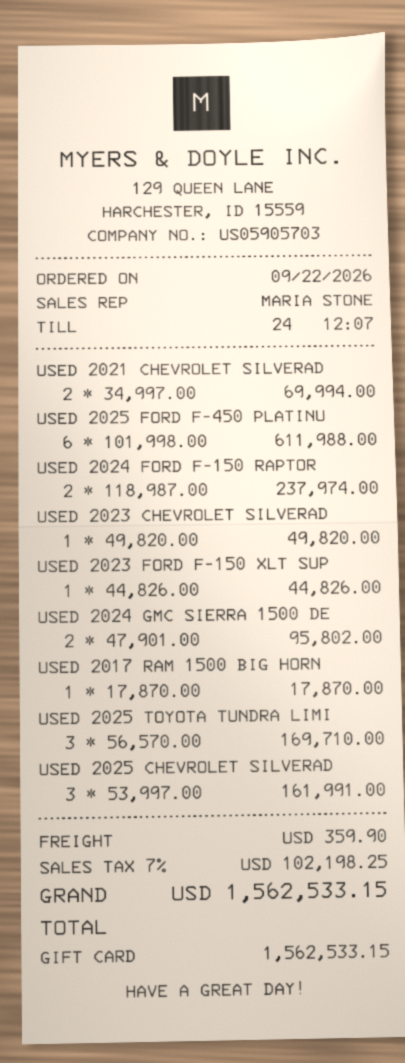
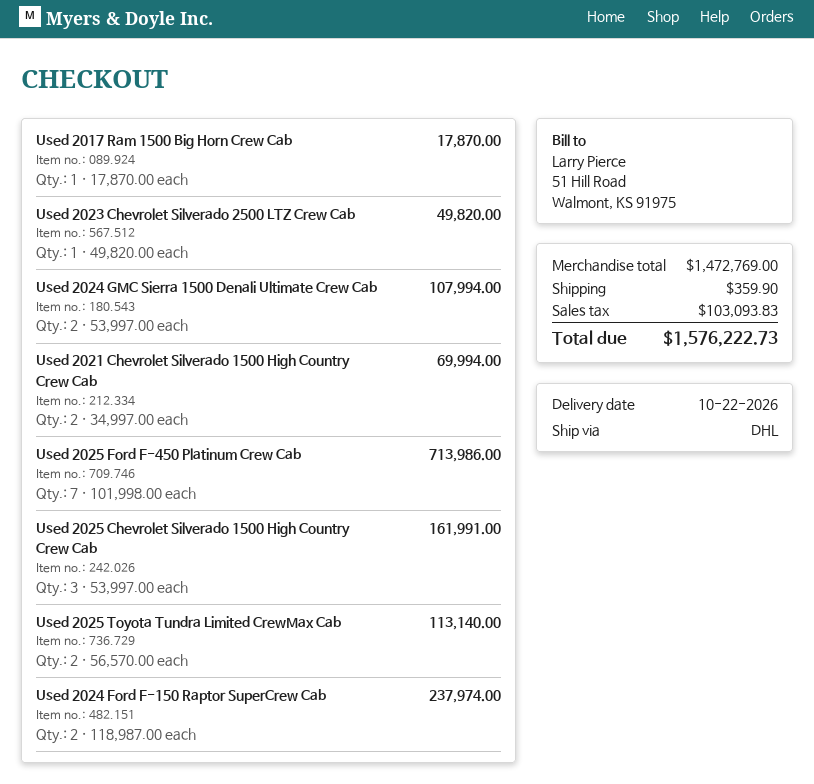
USED 2025 FORD F-450 PLATINU: 6 x 101998.00 = 611988.00 -> 7 x 101998.00 = 713986.00
USED 2023 FORD F-150 XLT SUP: 1 x 44826.00 = 44826.00 -> none
USED 2024 GMC SIERRA 1500 DE: 2 x 47901.00 = 95802.00 -> 2 x 53997.00 = 107994.00
USED 2025 TOYOTA TUNDRA LIMI: 3 x 56570.00 = 169710.00 -> 2 x 56570.00 = 113140.00
tax: 102198.25 -> 103093.83
total: 1562533.15 -> 1576222.73

